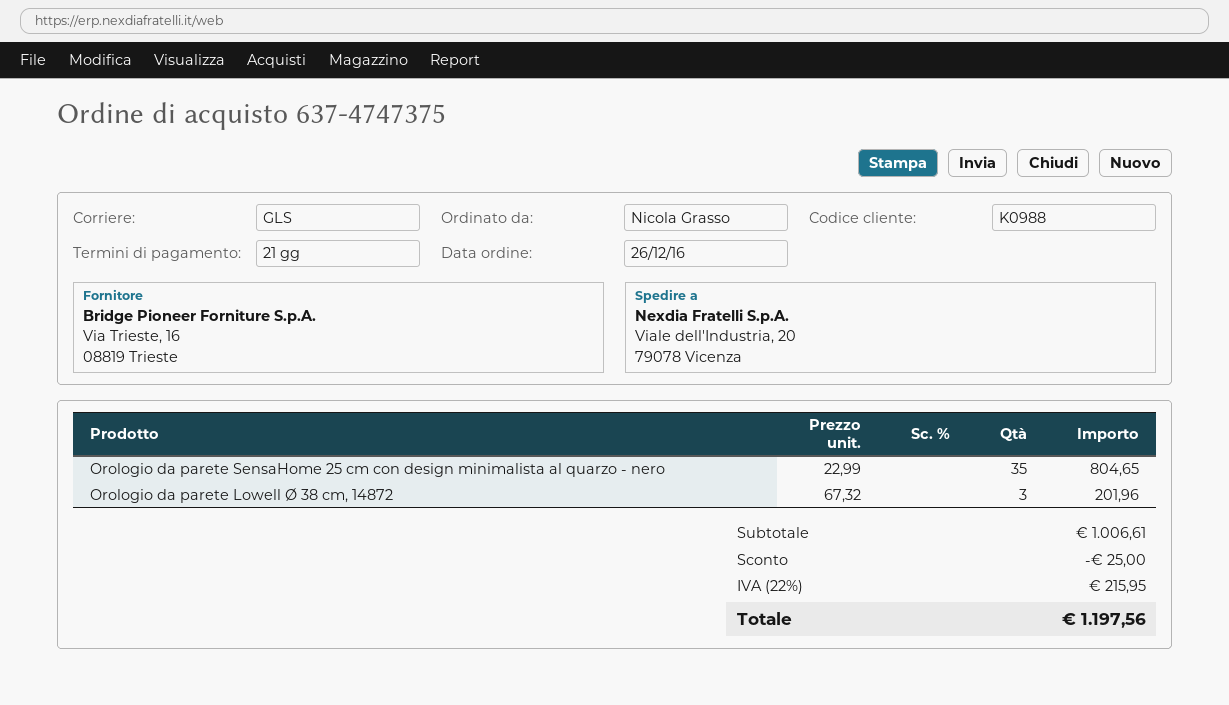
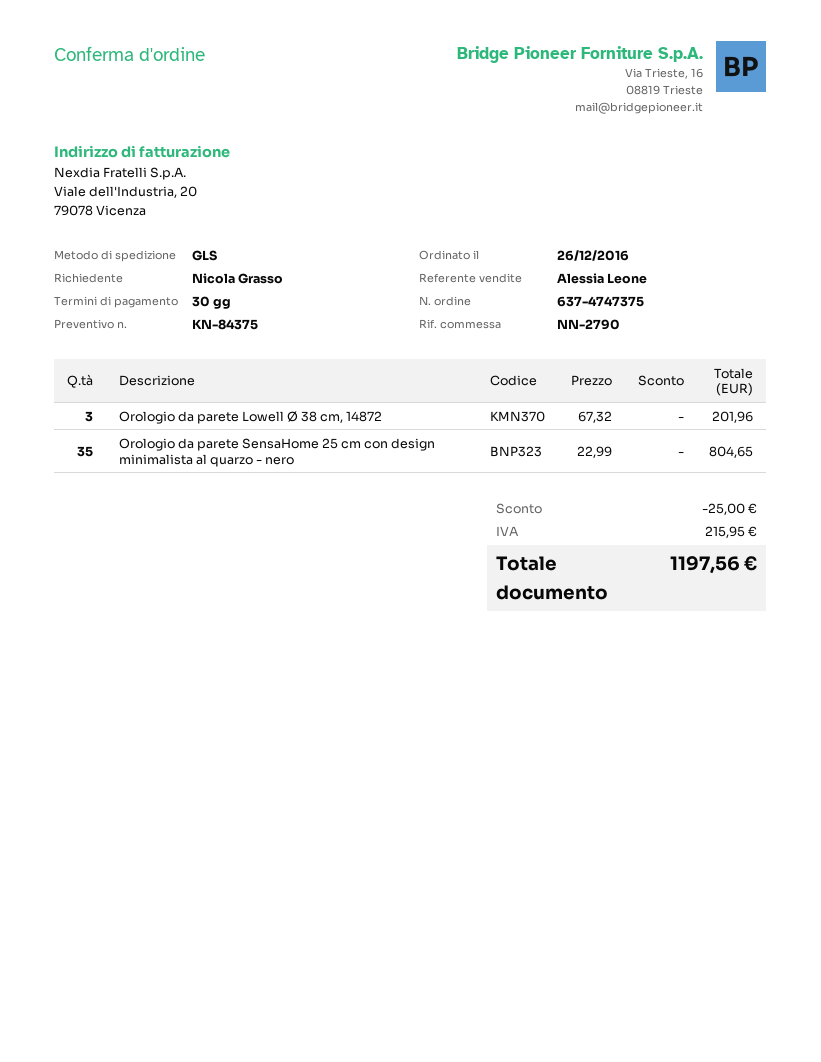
payment terms: 21 days -> 30 days

